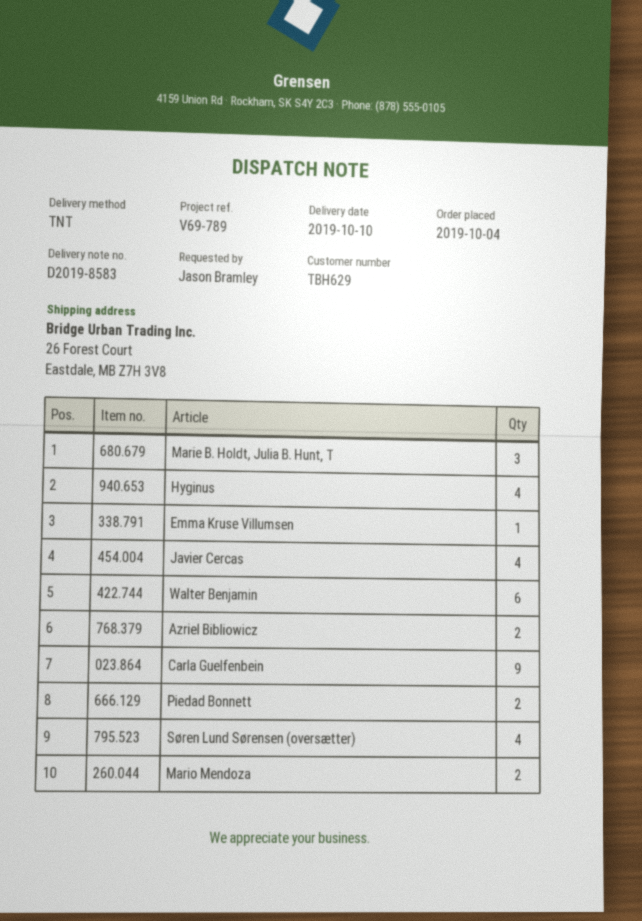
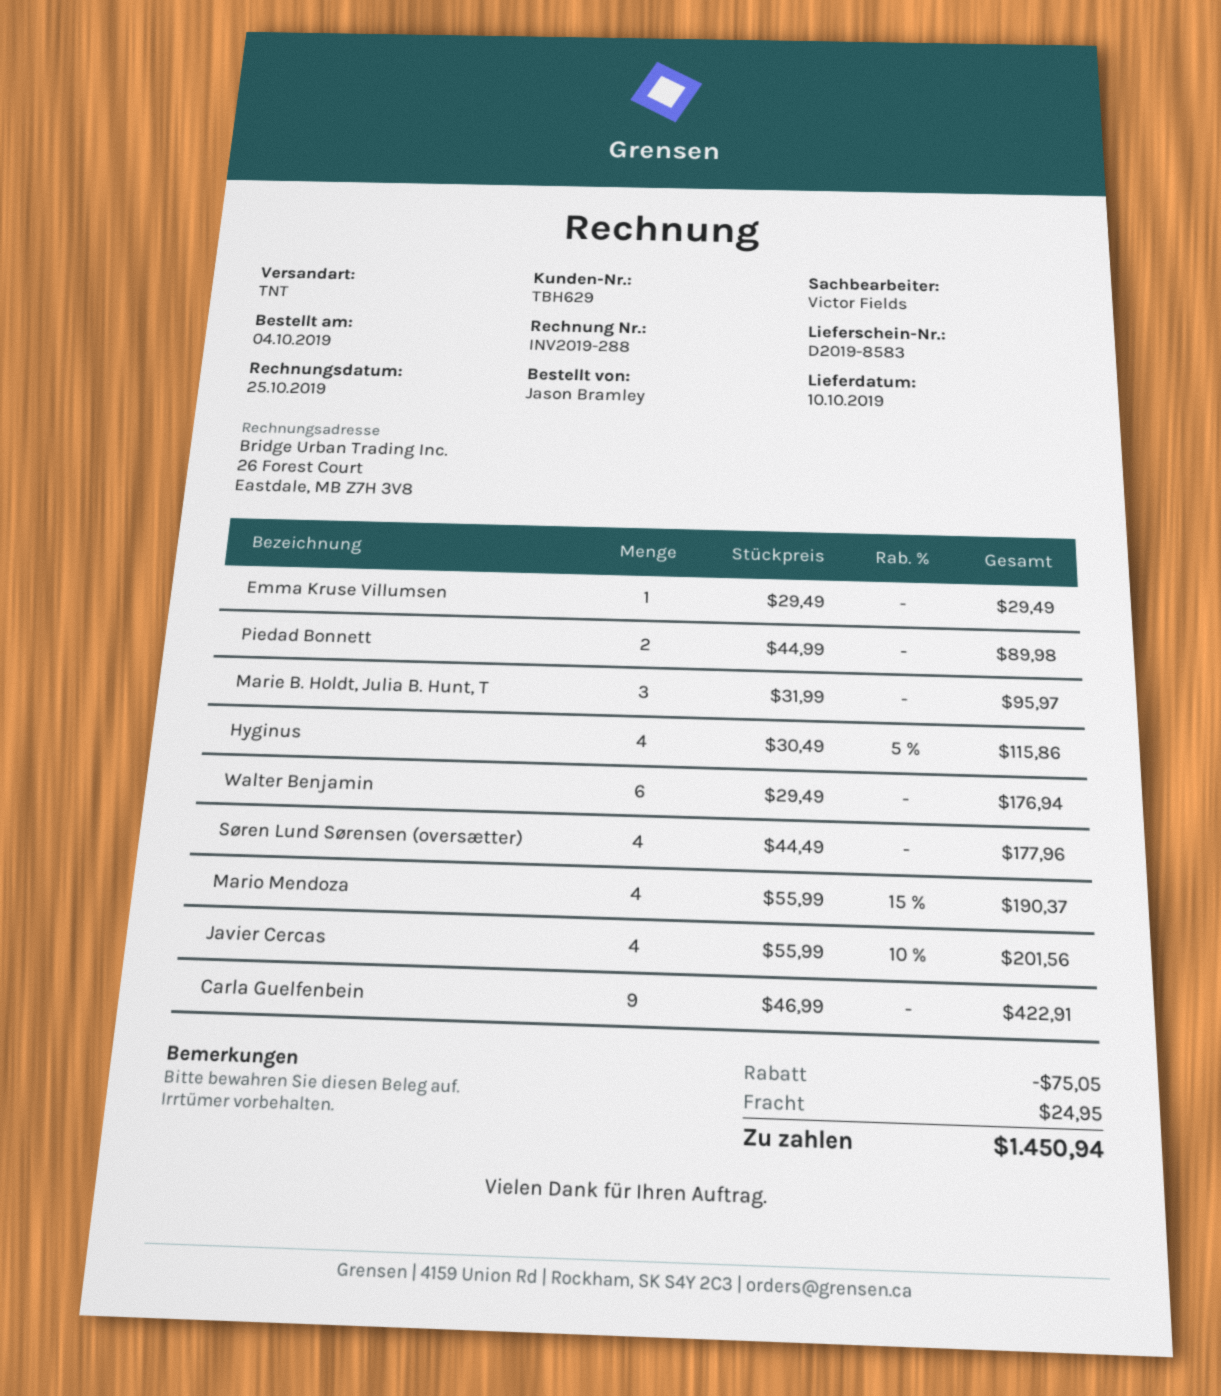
Azriel Bibliowicz: 2 -> none
Mario Mendoza: 2 -> 4

